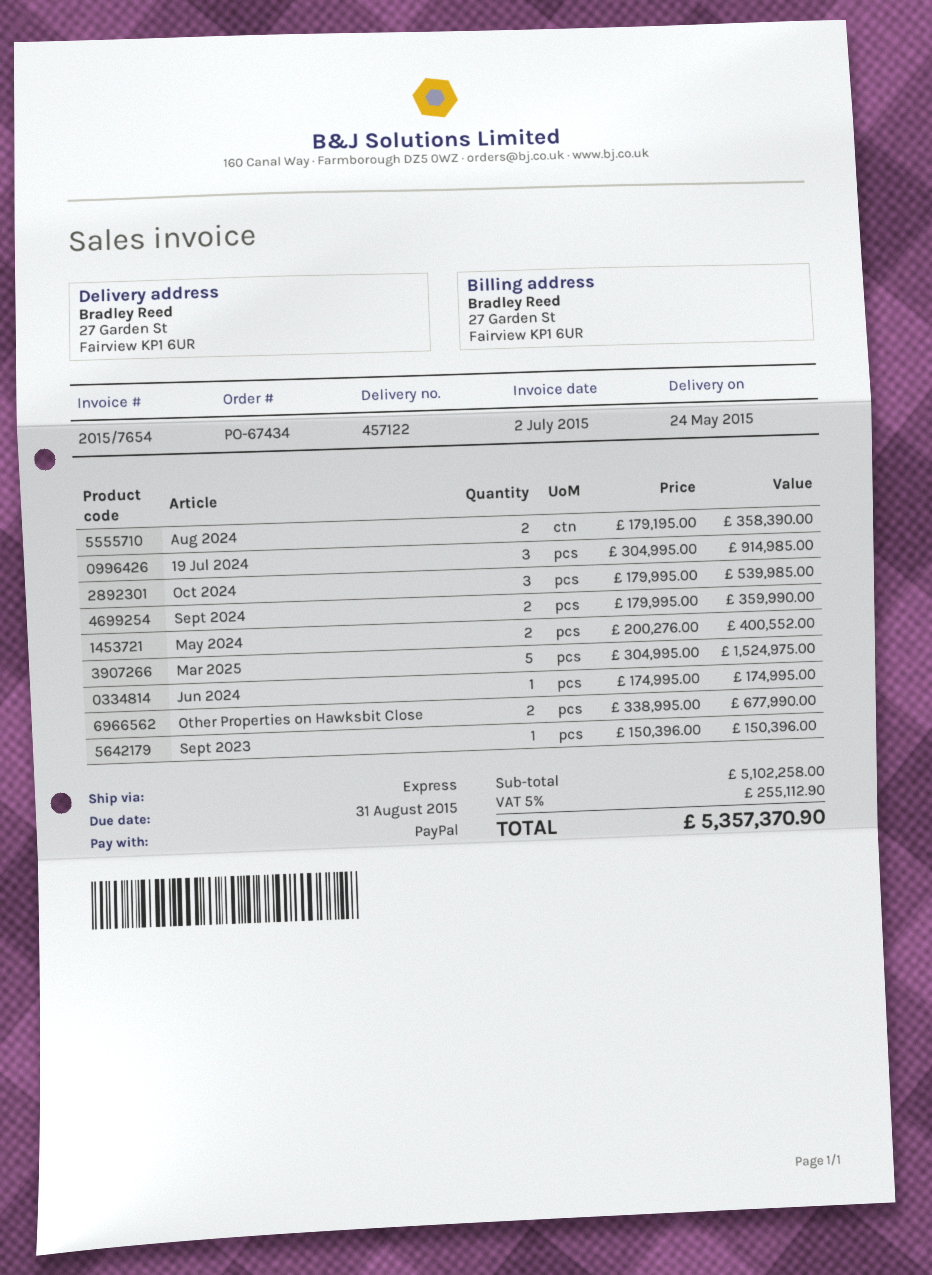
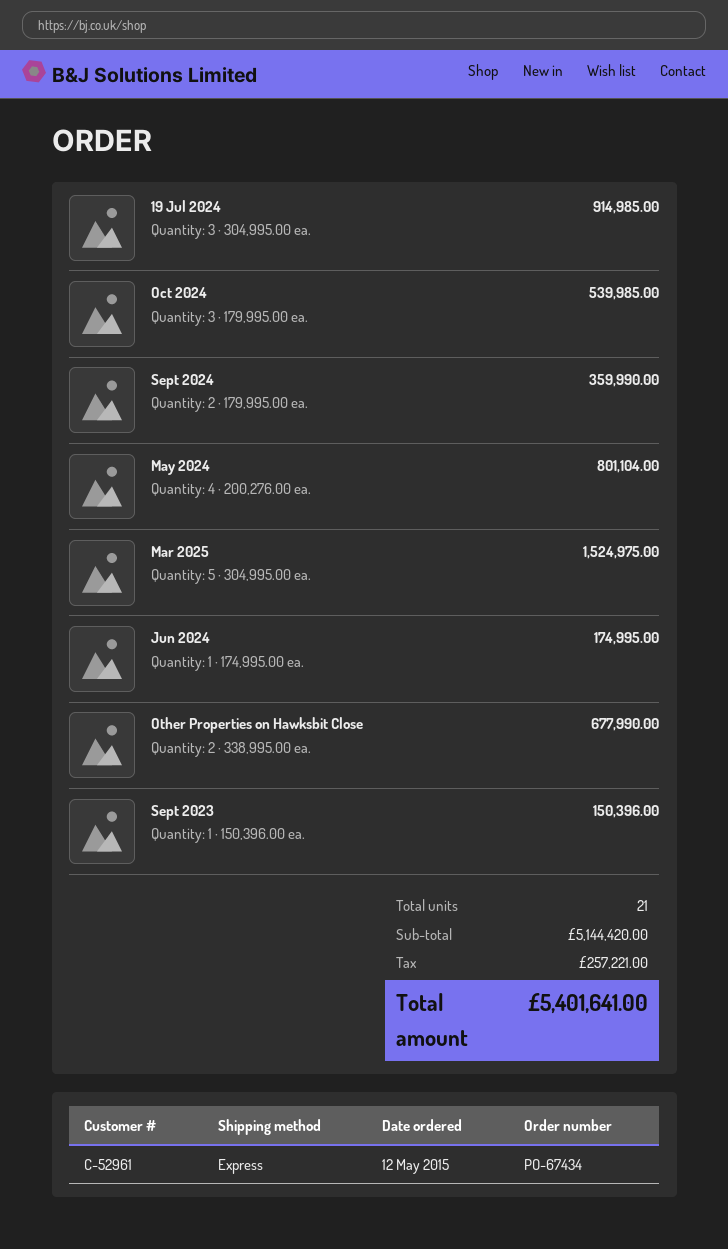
Aug 2024: 2 x 179195.00 = 358390.00 -> none
May 2024: 2 x 200276.00 = 400552.00 -> 4 x 200276.00 = 801104.00
subtotal: 5102258.00 -> 5144420.00
tax: 255112.90 -> 257221.00
total: 5357370.90 -> 5401641.00

